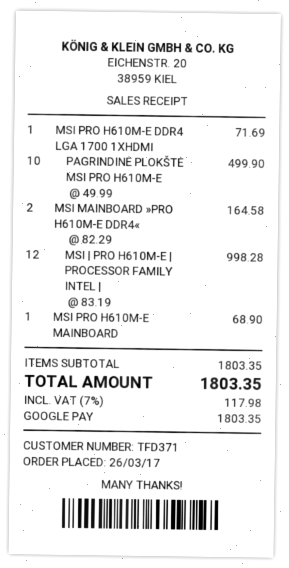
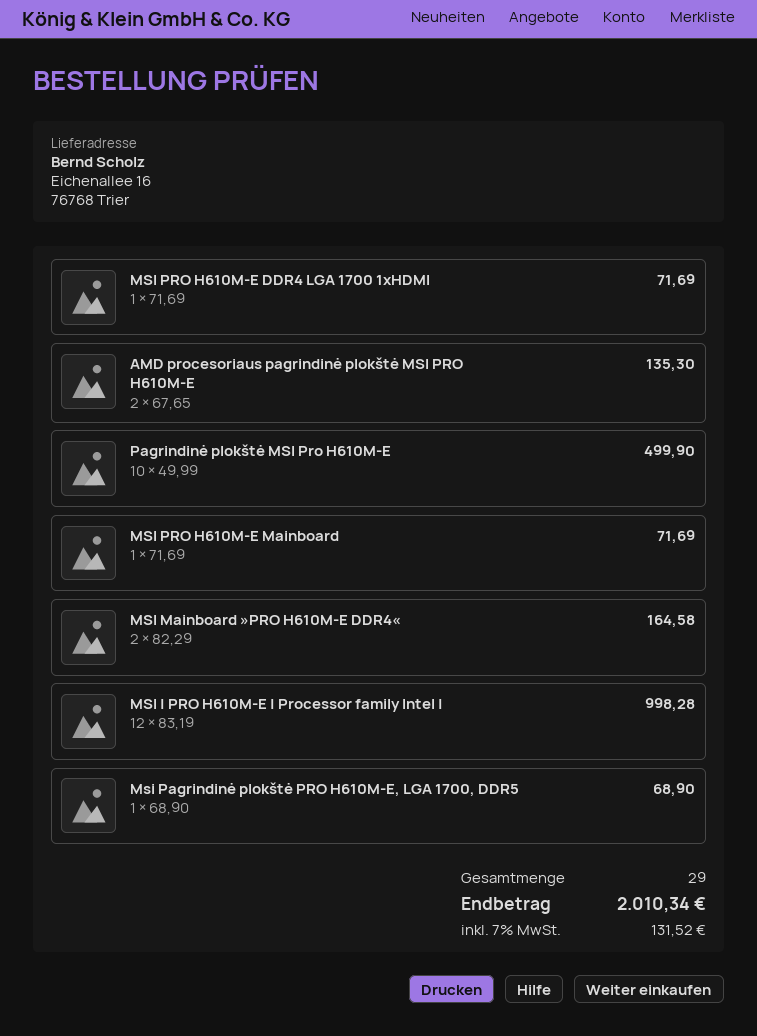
MSI PRO H610M-E MAINBOARD: 1 x 68.90 = 68.90 -> 1 x 71.69 = 71.69
AMD procesoriaus pagrindinė plokštė MSI PRO H610M-E: none -> 2 x 67.65 = 135.30
Msi Pagrindinė plokštė PRO H610M-E, LGA 1700, DDR5: none -> 1 x 68.90 = 68.90
tax: 7% = 117.98 -> 7% = 131.52
total: 1803.35 -> 2010.34

